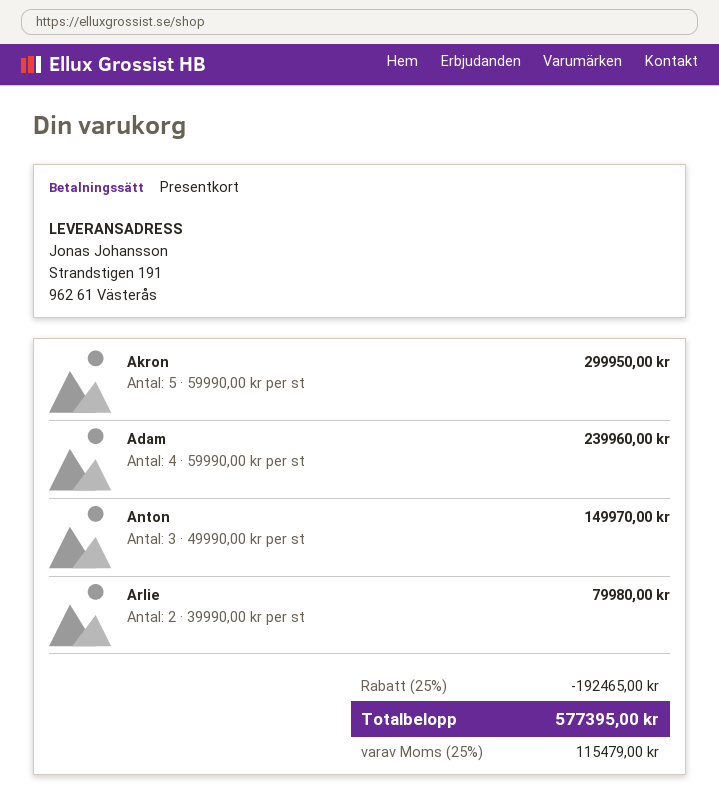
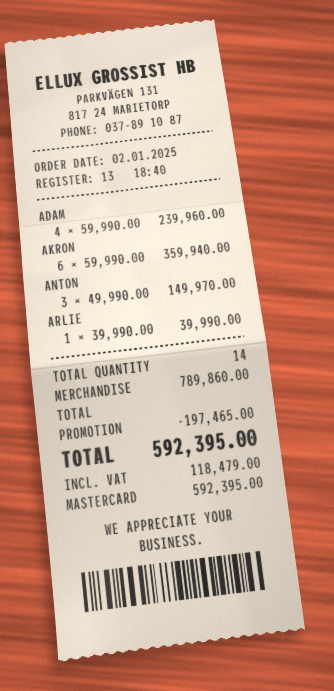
payment method: gift card -> Mastercard
Akron: 5 x 59990.00 = 299950.00 -> 6 x 59990.00 = 359940.00
Arlie: 2 x 39990.00 = 79980.00 -> 1 x 39990.00 = 39990.00
discount: 192465.00 -> 197465.00
tax: 115479.00 -> 118479.00
total: 577395.00 -> 592395.00

